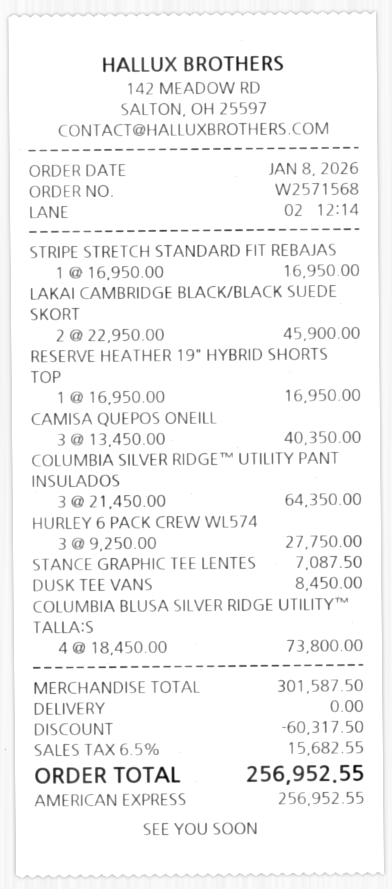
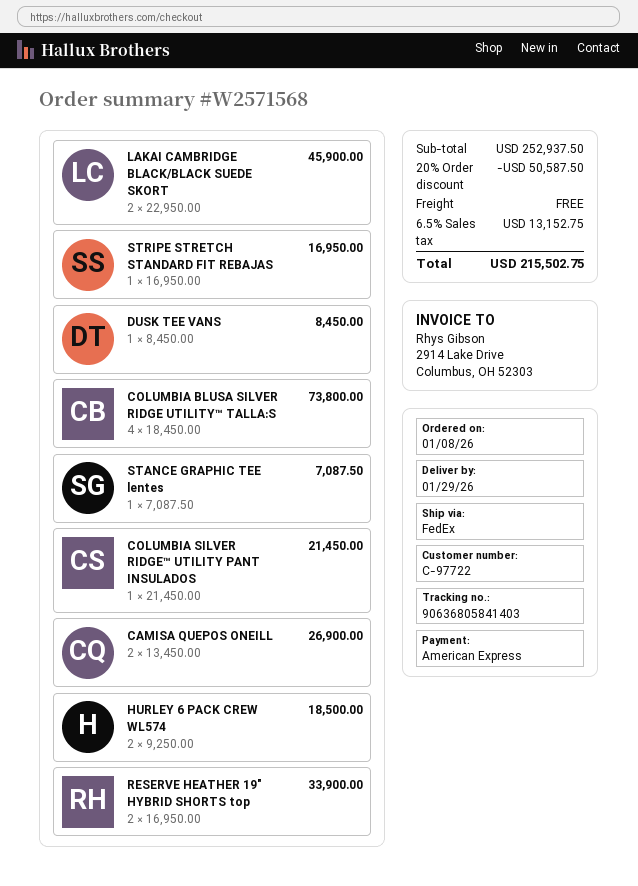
RESERVE HEATHER 19" HYBRID SHORTS TOP: 1 x 16950.00 = 16950.00 -> 2 x 16950.00 = 33900.00
CAMISA QUEPOS ONEILL: 3 x 13450.00 = 40350.00 -> 2 x 13450.00 = 26900.00
COLUMBIA SILVER RIDGE™ UTILITY PANT INSULADOS: 3 x 21450.00 = 64350.00 -> 1 x 21450.00 = 21450.00
HURLEY 6 PACK CREW WL574: 3 x 9250.00 = 27750.00 -> 2 x 9250.00 = 18500.00
subtotal: 301587.50 -> 252937.50
discount: 60317.50 -> 50587.50
tax: 6.5% = 15682.55 -> 6.5% = 13152.75
total: 256952.55 -> 215502.75

